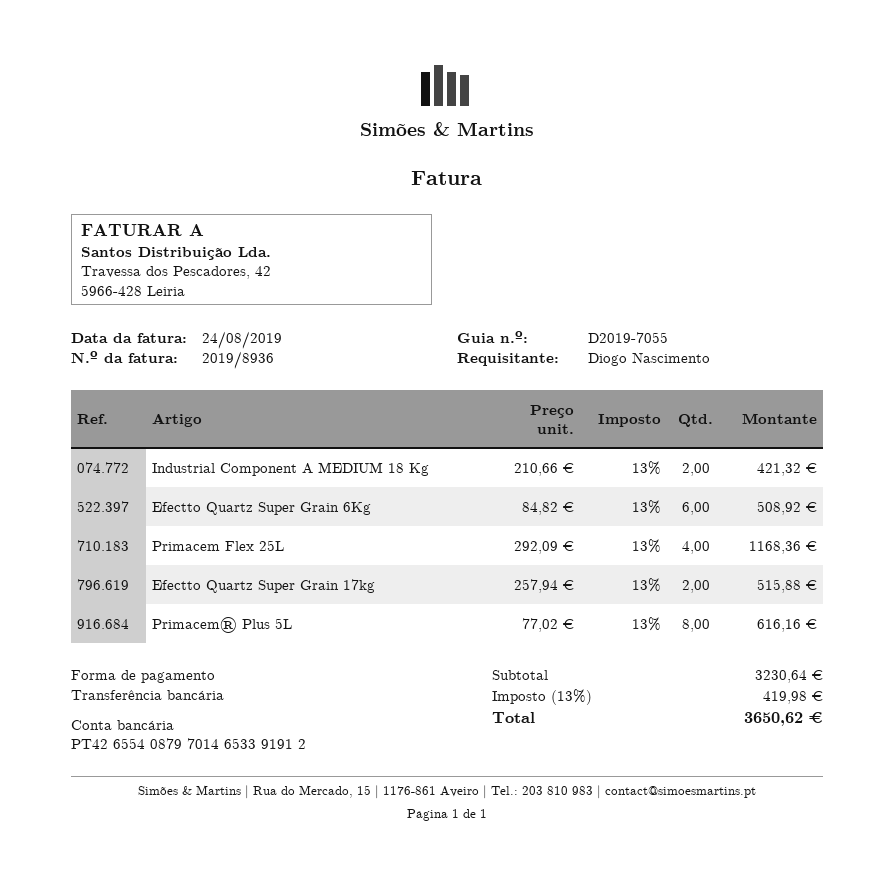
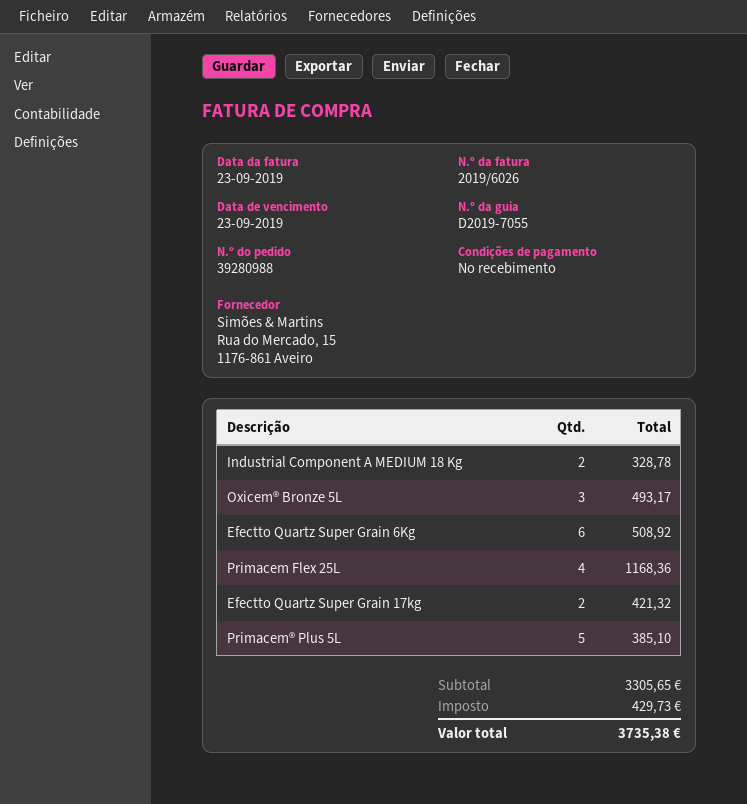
invoice number: 2019/8936 -> 2019/6026
invoice date: 2019-08-24 -> 2019-09-23
Industrial Component A MEDIUM 18 Kg: 2 for 421.32 -> 2 for 328.78
Efectto Quartz Super Grain 17kg: 2 for 515.88 -> 2 for 421.32
Primacem® Plus 5L: 8 for 616.16 -> 5 for 385.10
Oxicem® Bronze 5L: none -> 3 for 493.17
subtotal: 3230.64 -> 3305.65
tax: 419.98 -> 429.73
total: 3650.62 -> 3735.38

